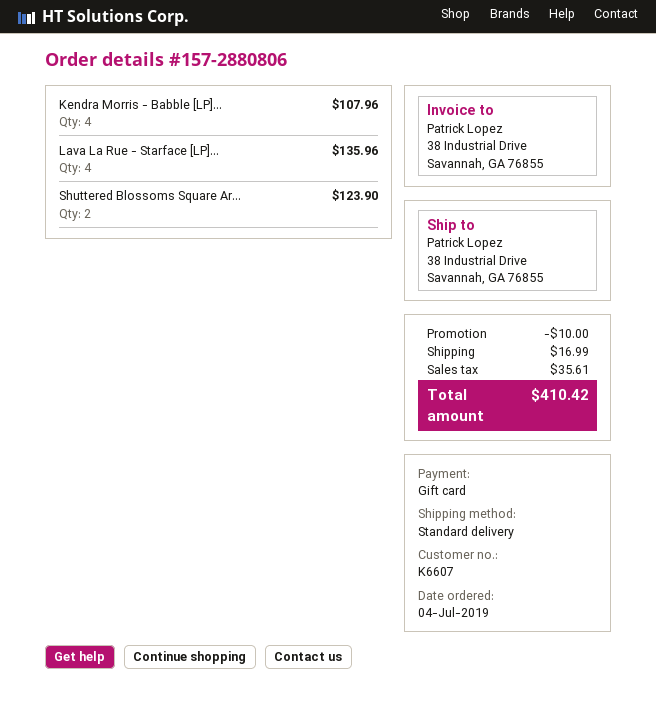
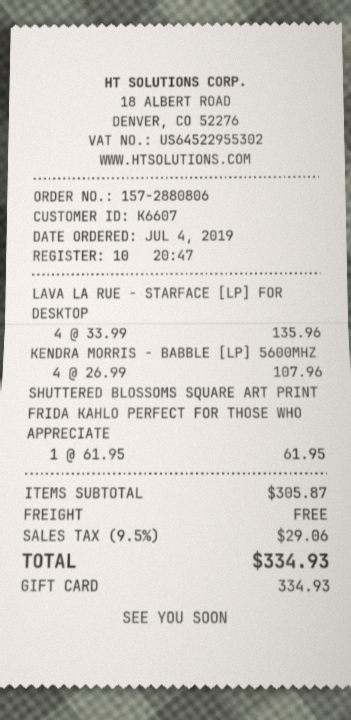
Shuttered Blossoms Square Ar...: 2 for 123.90 -> 1 for 61.95
discount: 10.00 -> none
shipping: 16.99 -> 0.00
tax: 35.61 -> 29.06
total: 410.42 -> 334.93

